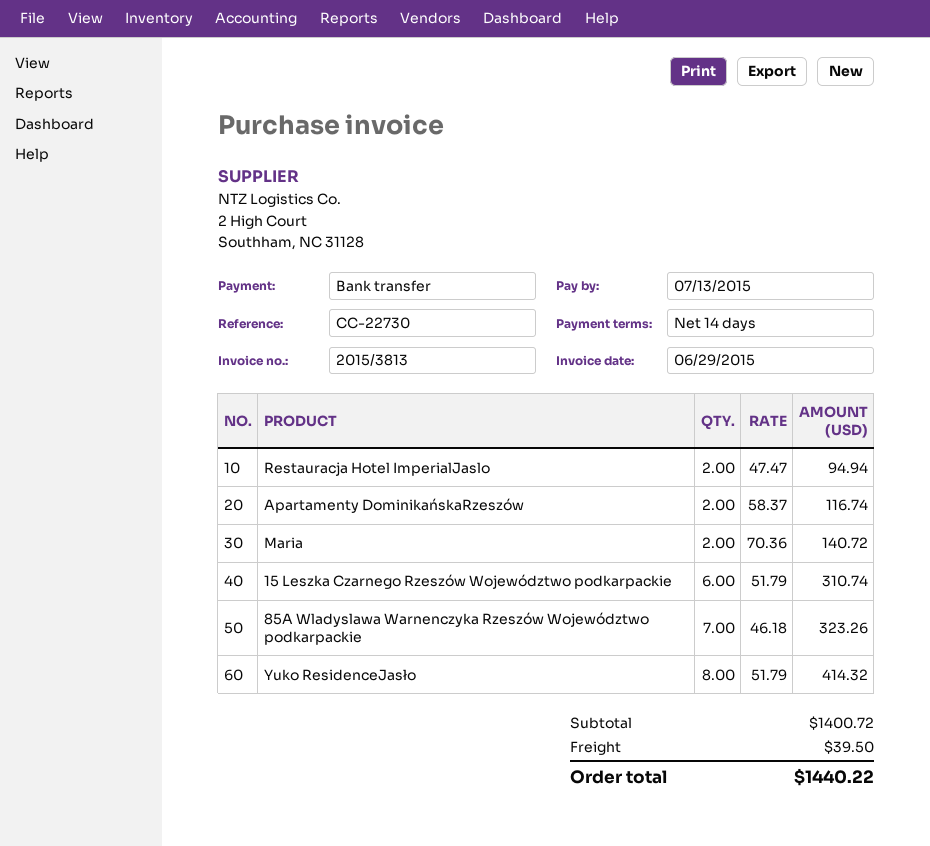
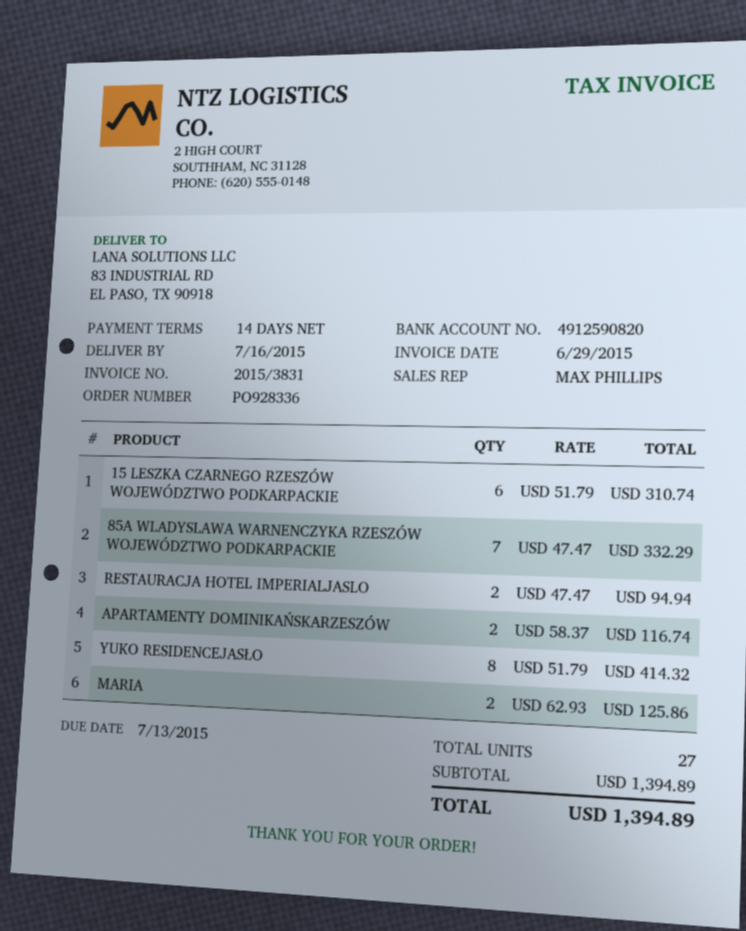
invoice number: 2015/3813 -> 2015/3831
Maria: 2 x 70.36 = 140.72 -> 2 x 62.93 = 125.86
85A Wladyslawa Warnenczyka Rzeszów Województwo podkarpackie: 7 x 46.18 = 323.26 -> 7 x 47.47 = 332.29
subtotal: 1400.72 -> 1394.89
shipping: 39.50 -> none
total: 1440.22 -> 1394.89

